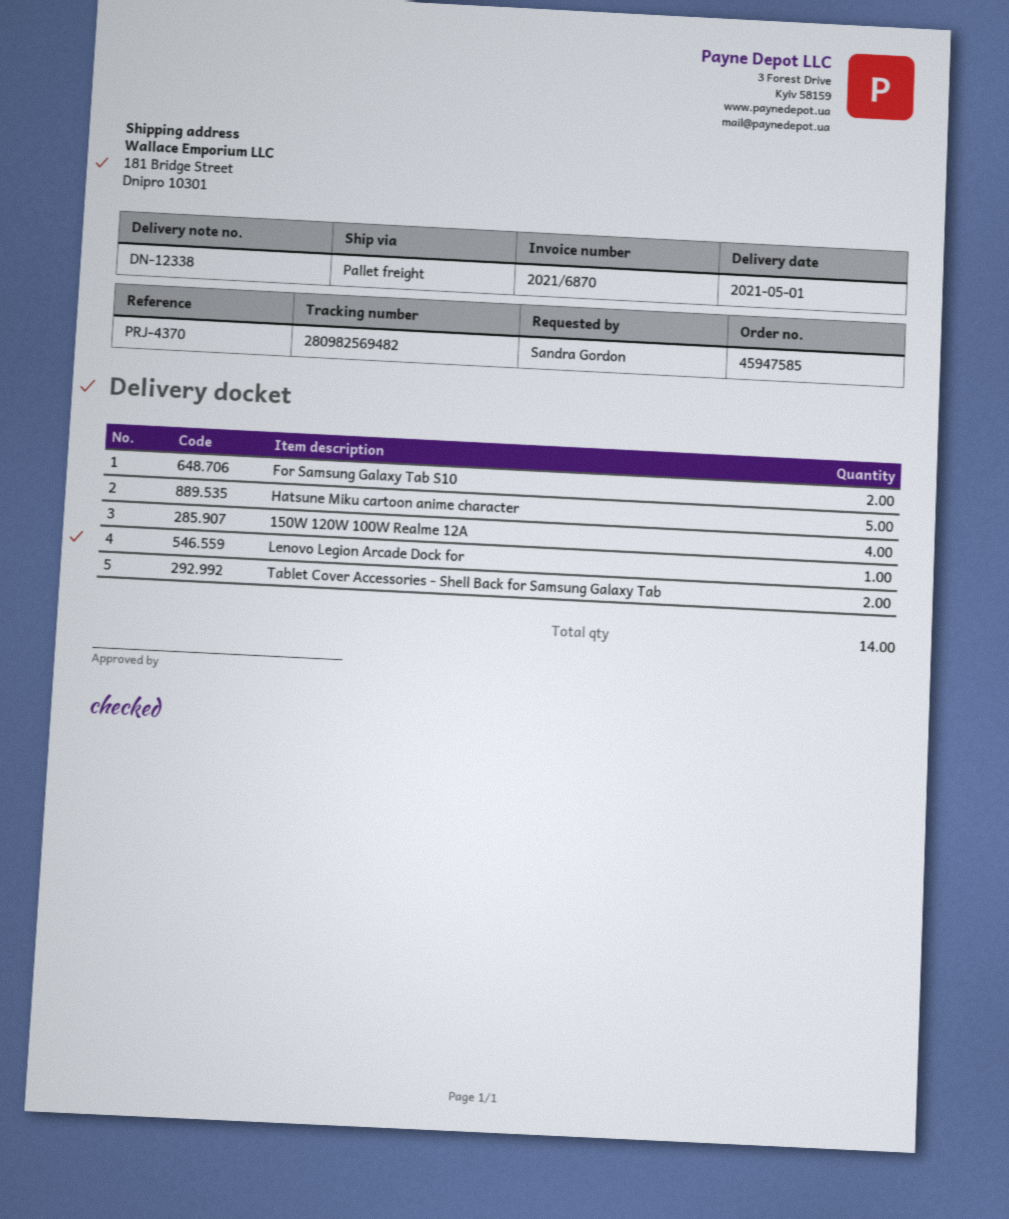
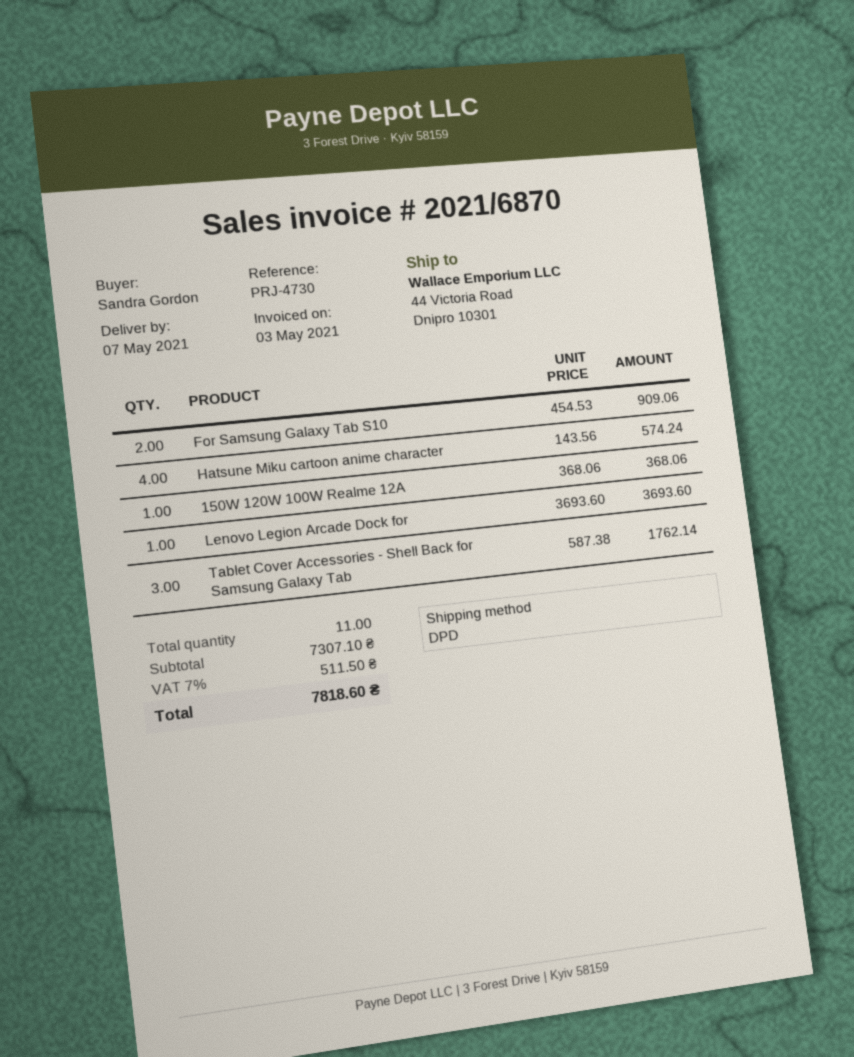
delivery date: 2021-05-01 -> 2021-05-07
reference: PRJ-4370 -> PRJ-4730
shipping method: pallet freight -> DPD
ship to: 181 Bridge Street, Dnipro 10301 -> 44 Victoria Road, Dnipro 10301
Hatsune Miku cartoon anime character: 5 -> 4
150W 120W 100W Realme 12A: 4 -> 1
Tablet Cover Accessories - Shell Back for Samsung Galaxy Tab: 2 -> 3
total quantity: 14 -> 11

